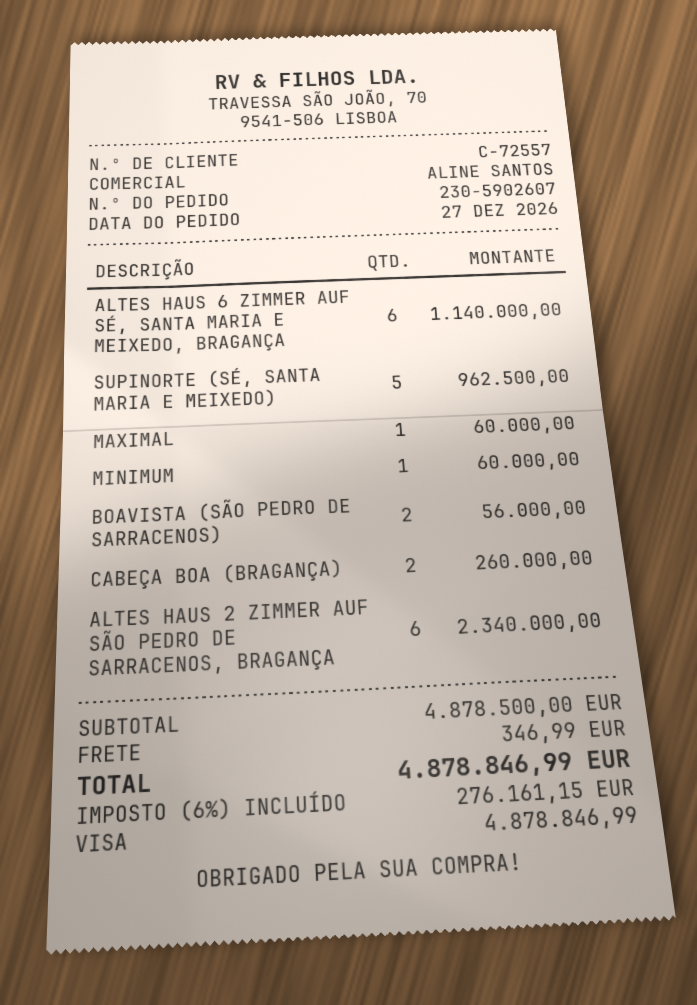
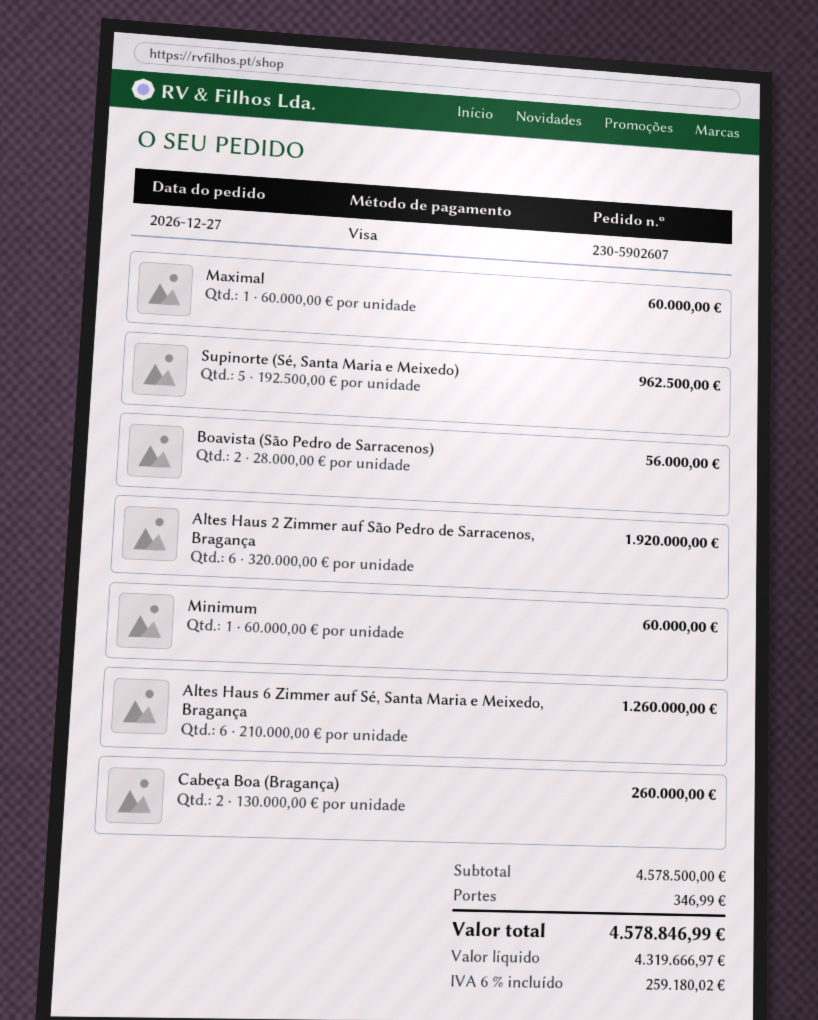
ALTES HAUS 6 ZIMMER AUF SÉ, SANTA MARIA E MEIXEDO, BRAGANÇA: 6 for 1140000.00 -> 6 for 1260000.00
ALTES HAUS 2 ZIMMER AUF SÃO PEDRO DE SARRACENOS, BRAGANÇA: 6 for 2340000.00 -> 6 for 1920000.00
subtotal: 4878500.00 -> 4578500.00
tax: 6% = 276161.15 -> 6% = 259180.02
total: 4878846.99 -> 4578846.99

